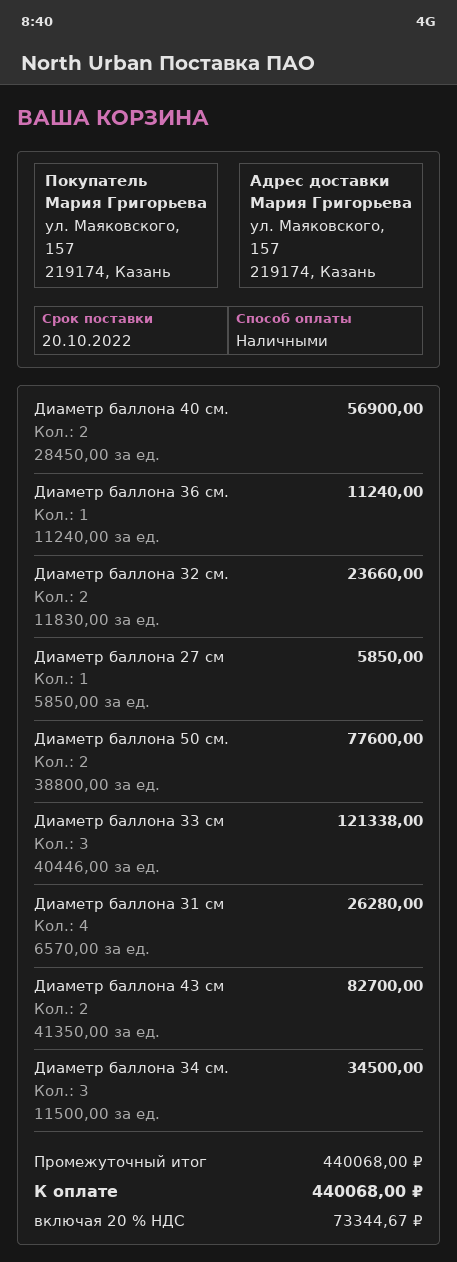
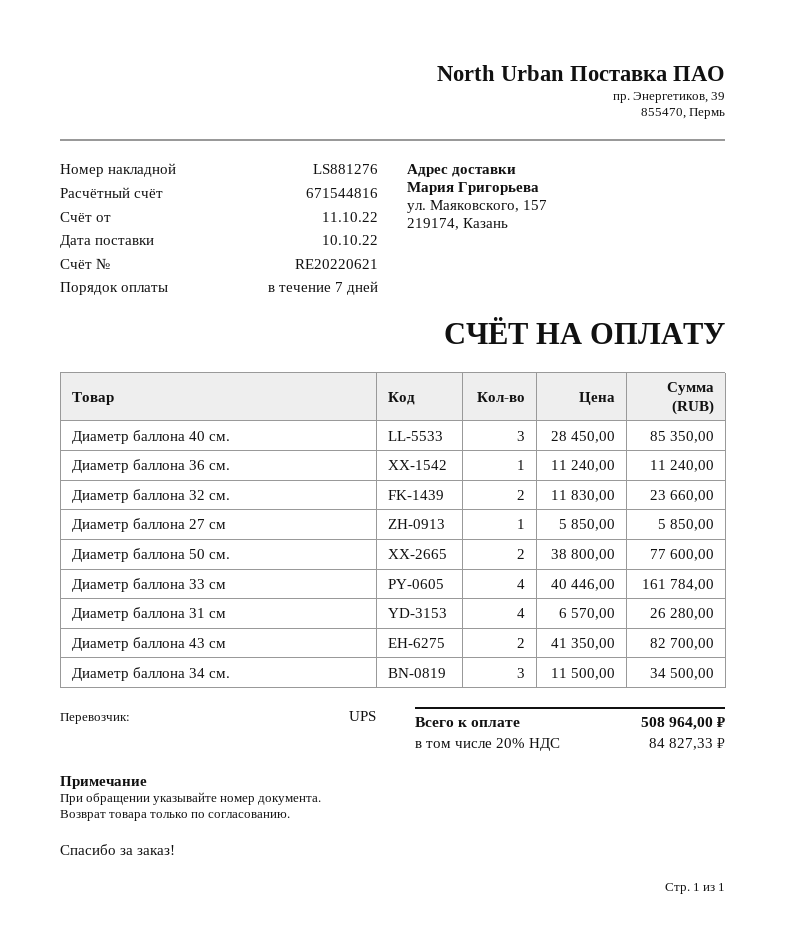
delivery date: 2022-10-20 -> 2022-10-10
Диаметр баллона 40 см.: 2 x 28450.00 = 56900.00 -> 3 x 28450.00 = 85350.00
Диаметр баллона 33 см: 3 x 40446.00 = 121338.00 -> 4 x 40446.00 = 161784.00
tax: 20% = 73344.67 -> 20% = 84827.33
total: 440068.00 -> 508964.00

